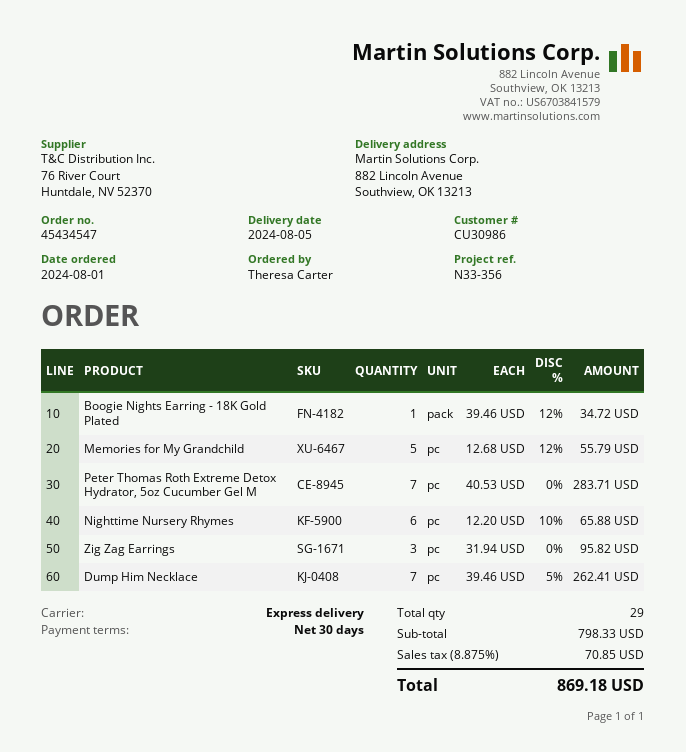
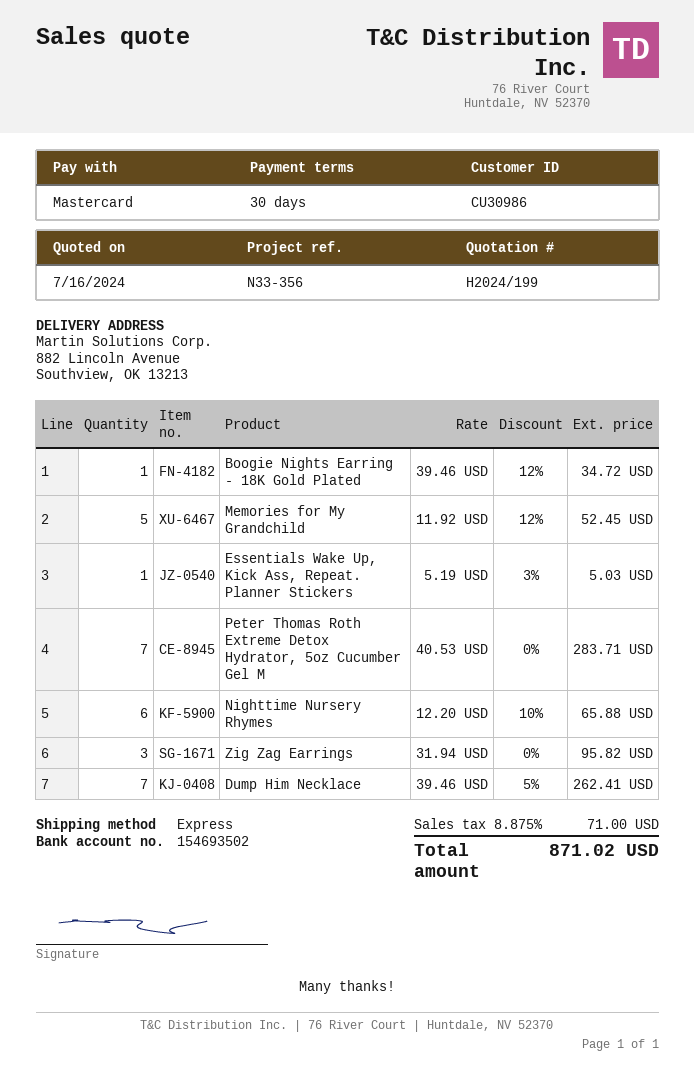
Memories for My Grandchild: 5 x 12.68 - 12% = 55.79 -> 5 x 11.92 - 12% = 52.45
Essentials Wake Up, Kick Ass, Repeat. Planner Stickers: none -> 1 x 5.19 - 3% = 5.03
tax: 8.875% = 70.85 -> 8.875% = 71.00
total: 869.18 -> 871.02

